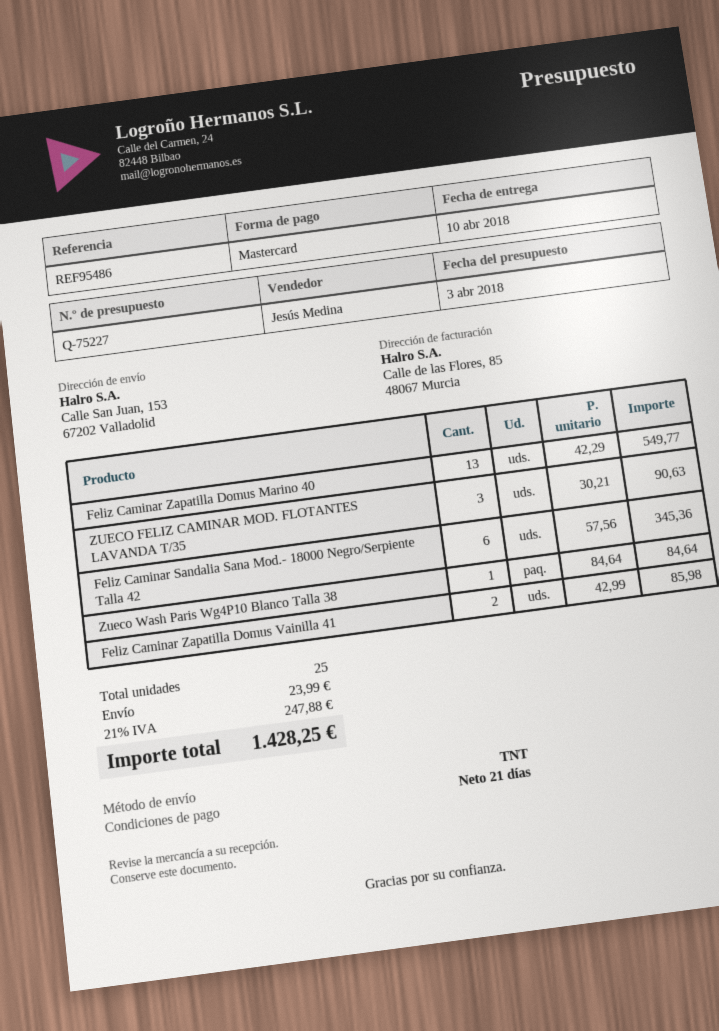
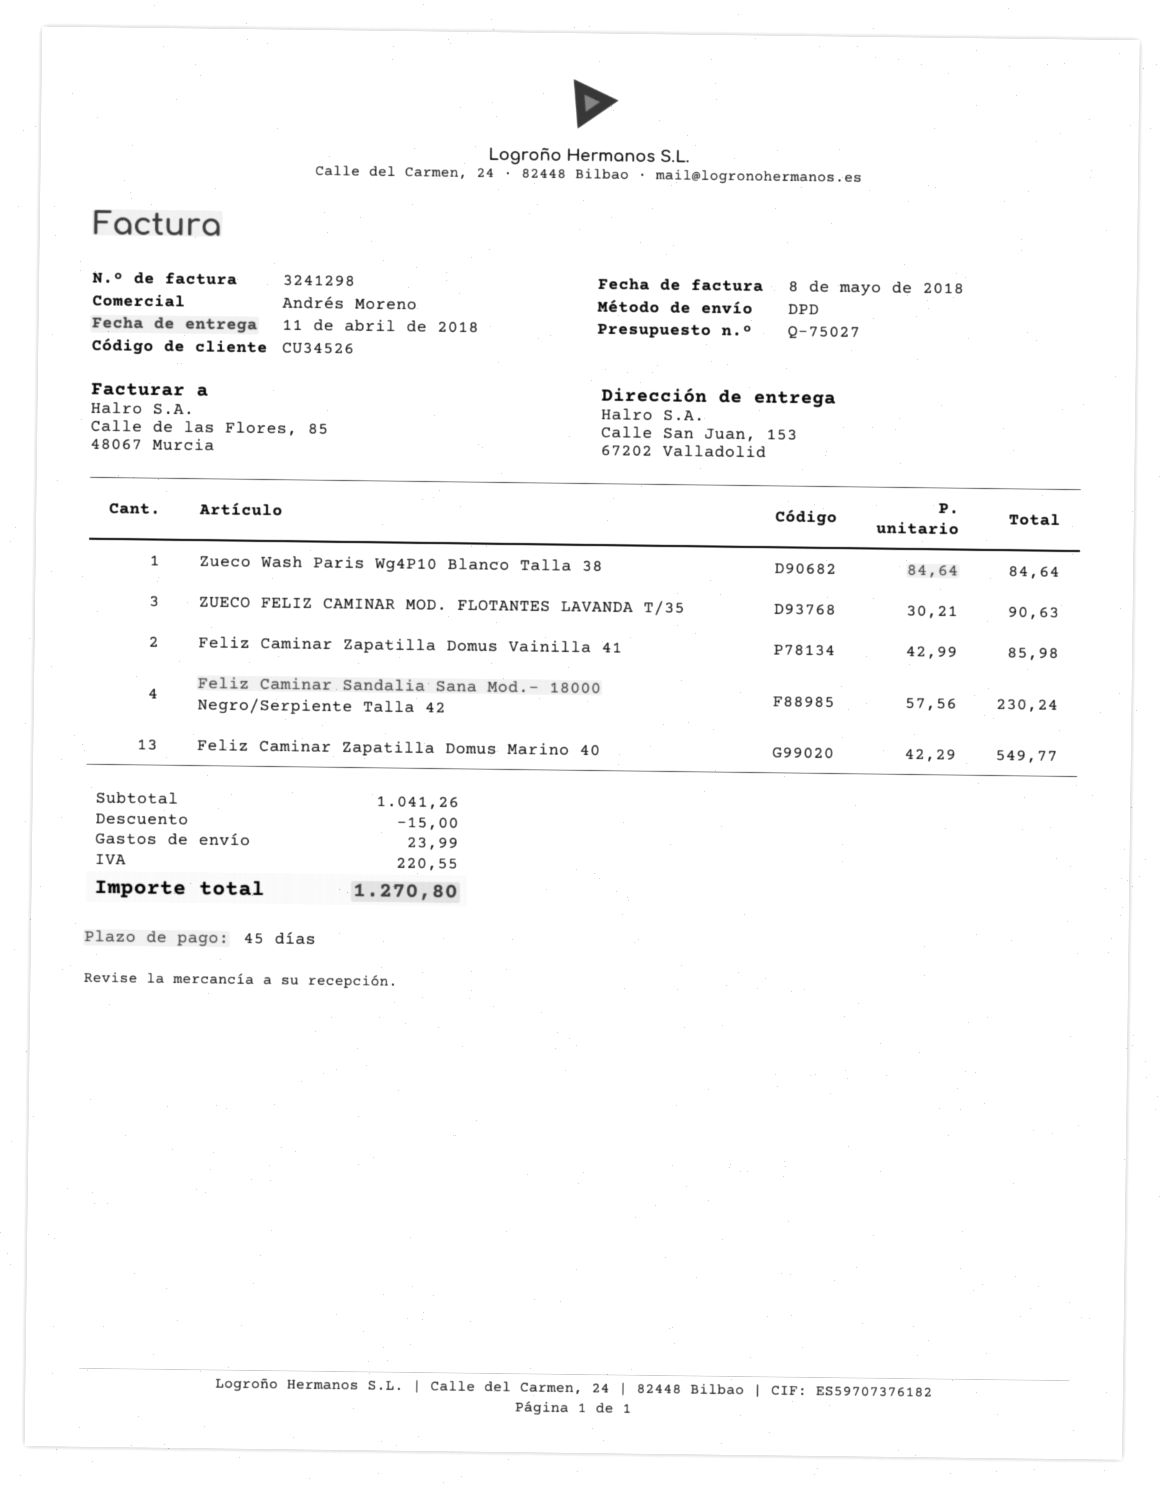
quote number: Q-75227 -> Q-75027
delivery date: 2018-04-10 -> 2018-04-11
payment terms: 21 days -> 45 days
sales rep: Jesús Medina -> Andrés Moreno
shipping method: TNT -> DPD
Feliz Caminar Sandalia Sana Mod.- 18000 Negro/Serpiente Talla 42: 6 x 57.56 = 345.36 -> 4 x 57.56 = 230.24
discount: none -> 15.00
tax: 247.88 -> 220.55
total: 1428.25 -> 1270.80

